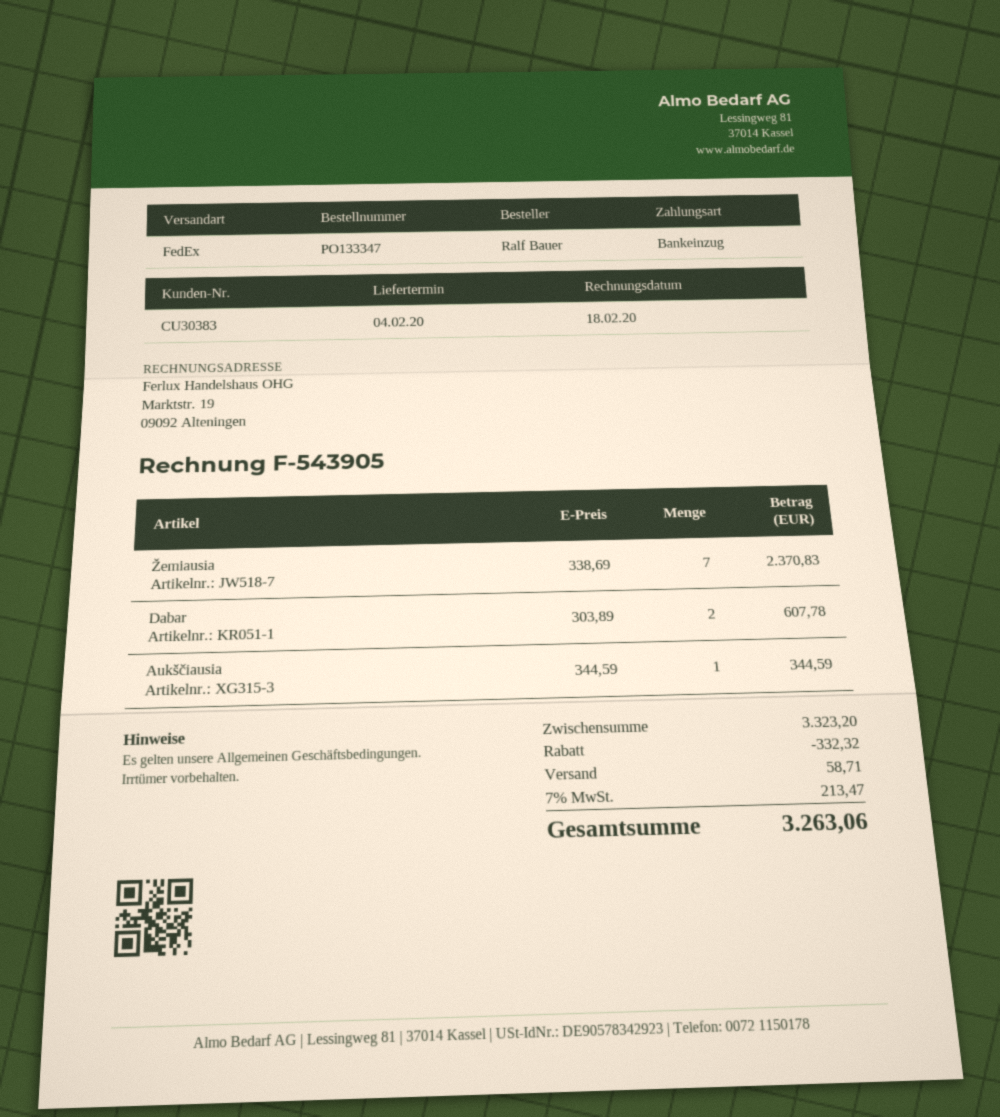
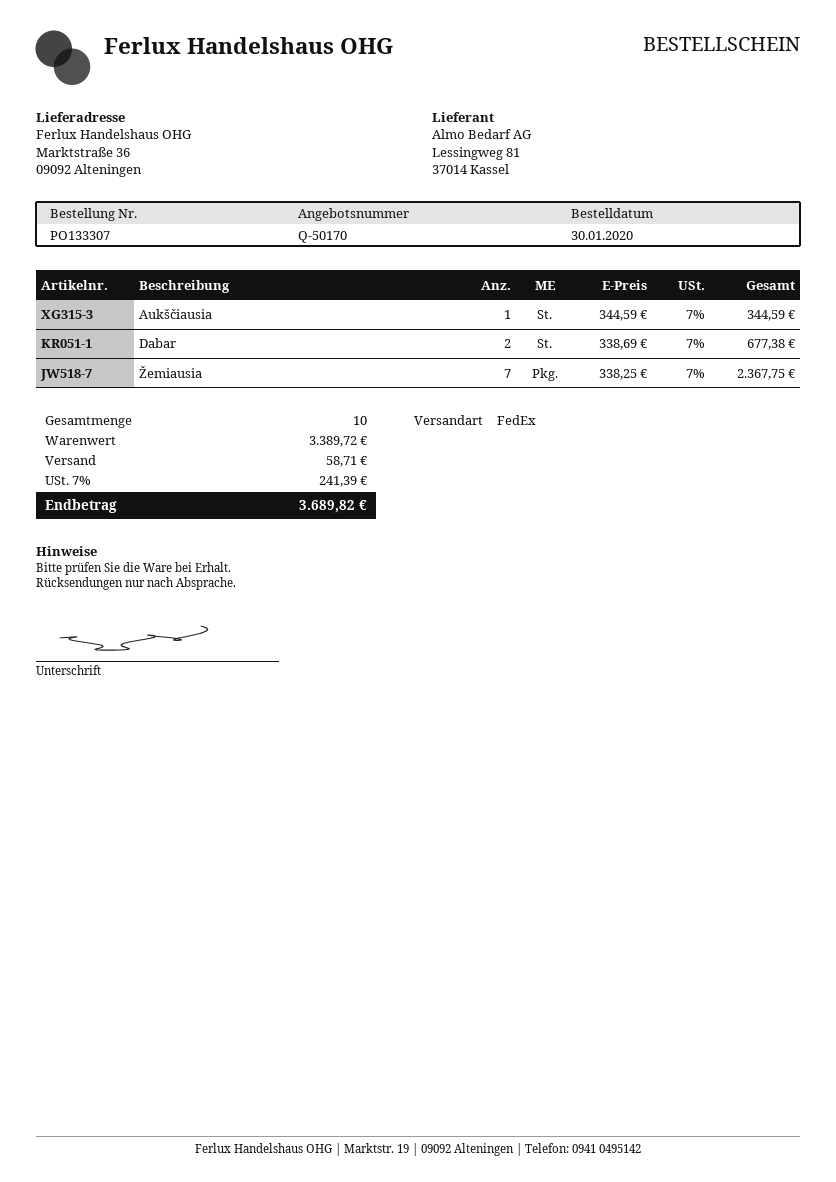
order number: PO133347 -> PO133307
Žemiausia: 7 x 338.69 = 2370.83 -> 7 x 338.25 = 2367.75
Dabar: 2 x 303.89 = 607.78 -> 2 x 338.69 = 677.38
subtotal: 3323.20 -> 3389.72
discount: 332.32 -> none
tax: 7% = 213.47 -> 7% = 241.39
total: 3263.06 -> 3689.82

